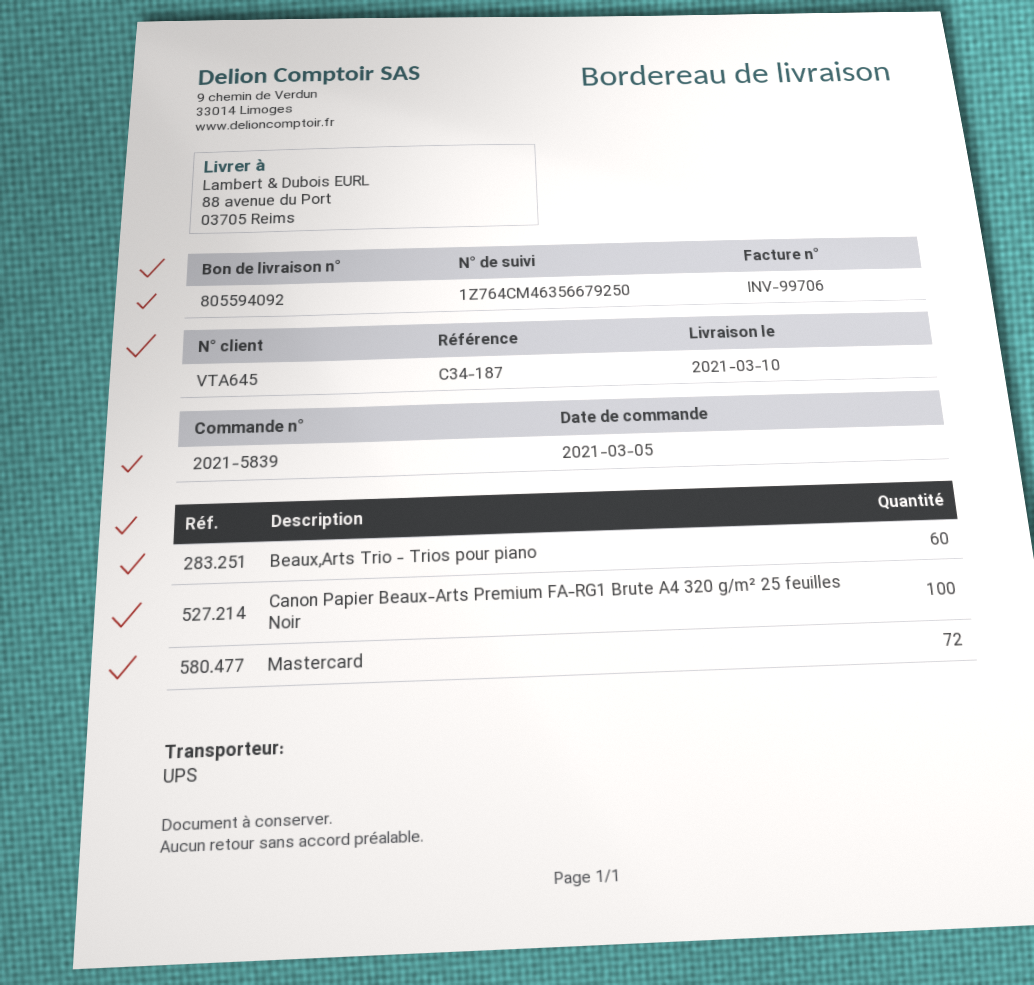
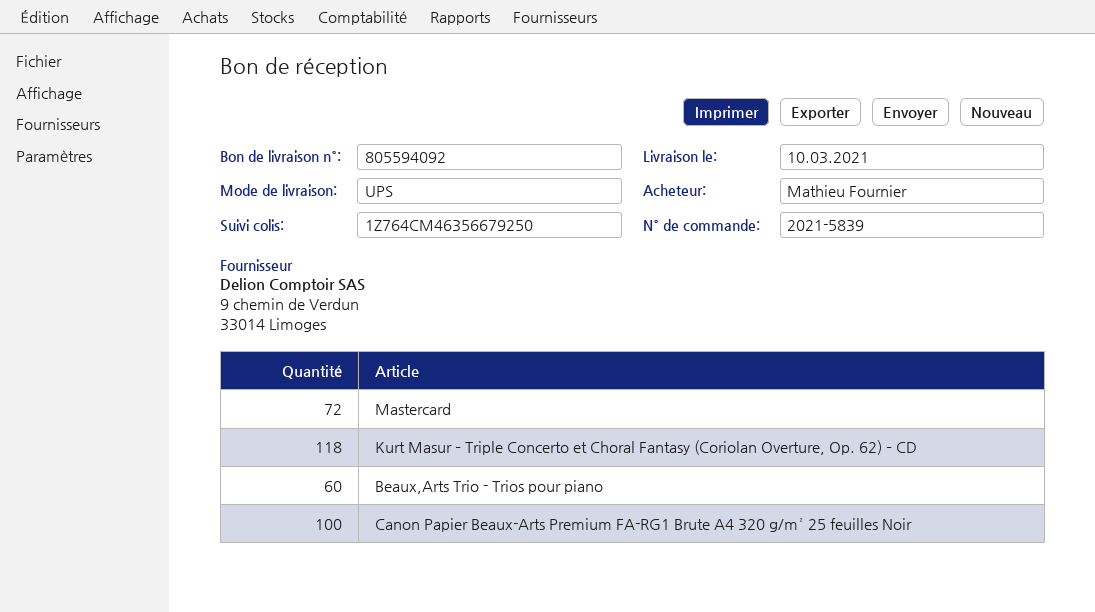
Kurt Masur – Triple Concerto et Choral Fantasy (Coriolan Overture, Op. 62) – CD: none -> 118

